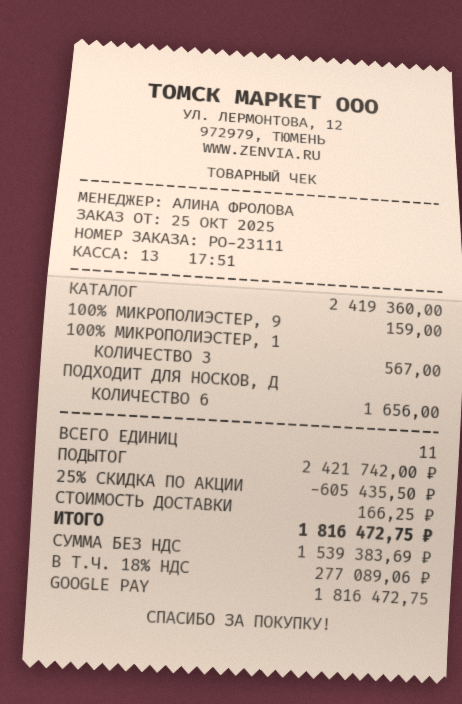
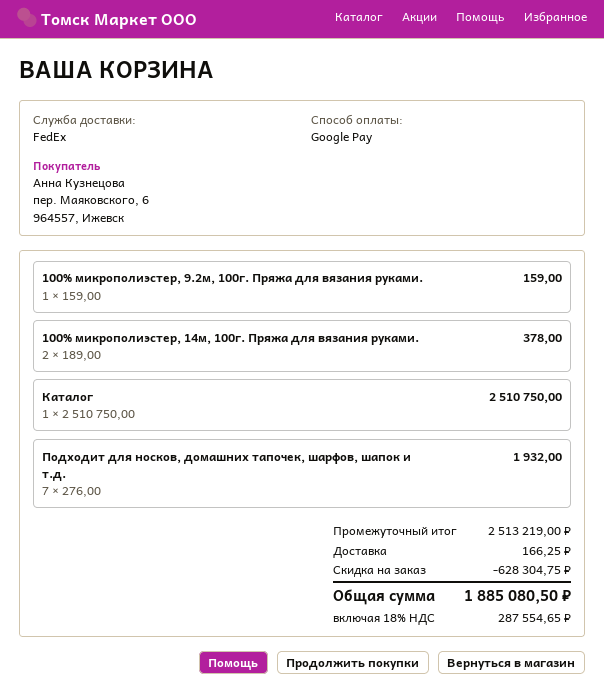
КАТАЛОГ: 1 for 2419360.00 -> 1 for 2510750.00
100% МИКРОПОЛИЭСТЕР, 1: 3 for 567.00 -> 2 for 378.00
ПОДХОДИТ ДЛЯ НОСКОВ, Д: 6 for 1656.00 -> 7 for 1932.00
subtotal: 2421742.00 -> 2513219.00
discount: 605435.50 -> 628304.75
tax: 18% = 277089.06 -> 18% = 287554.65
total: 1816472.75 -> 1885080.50

